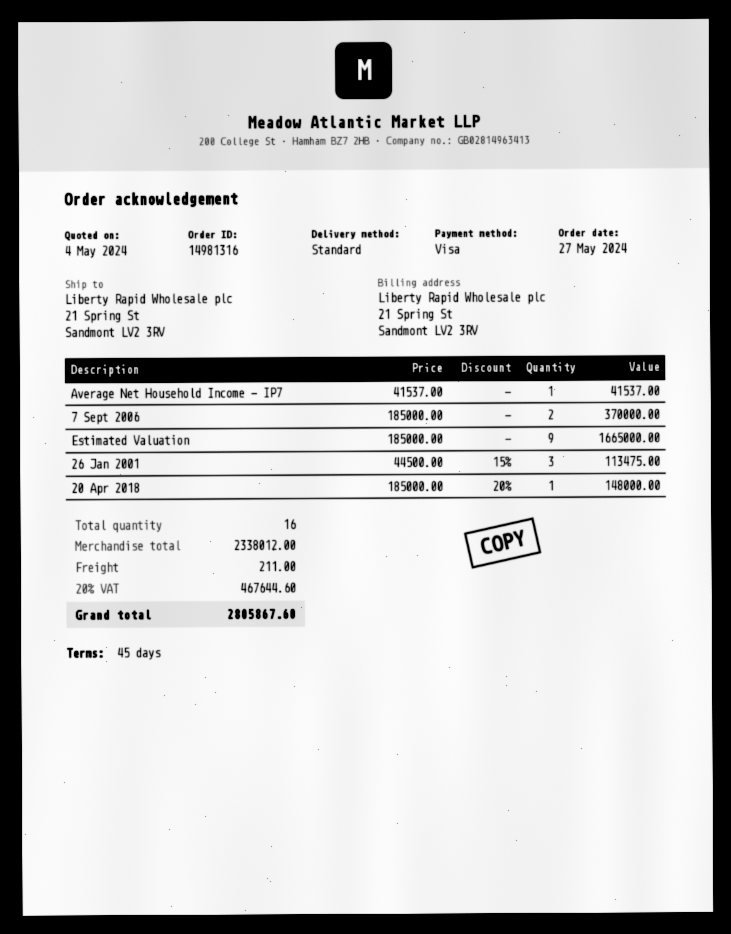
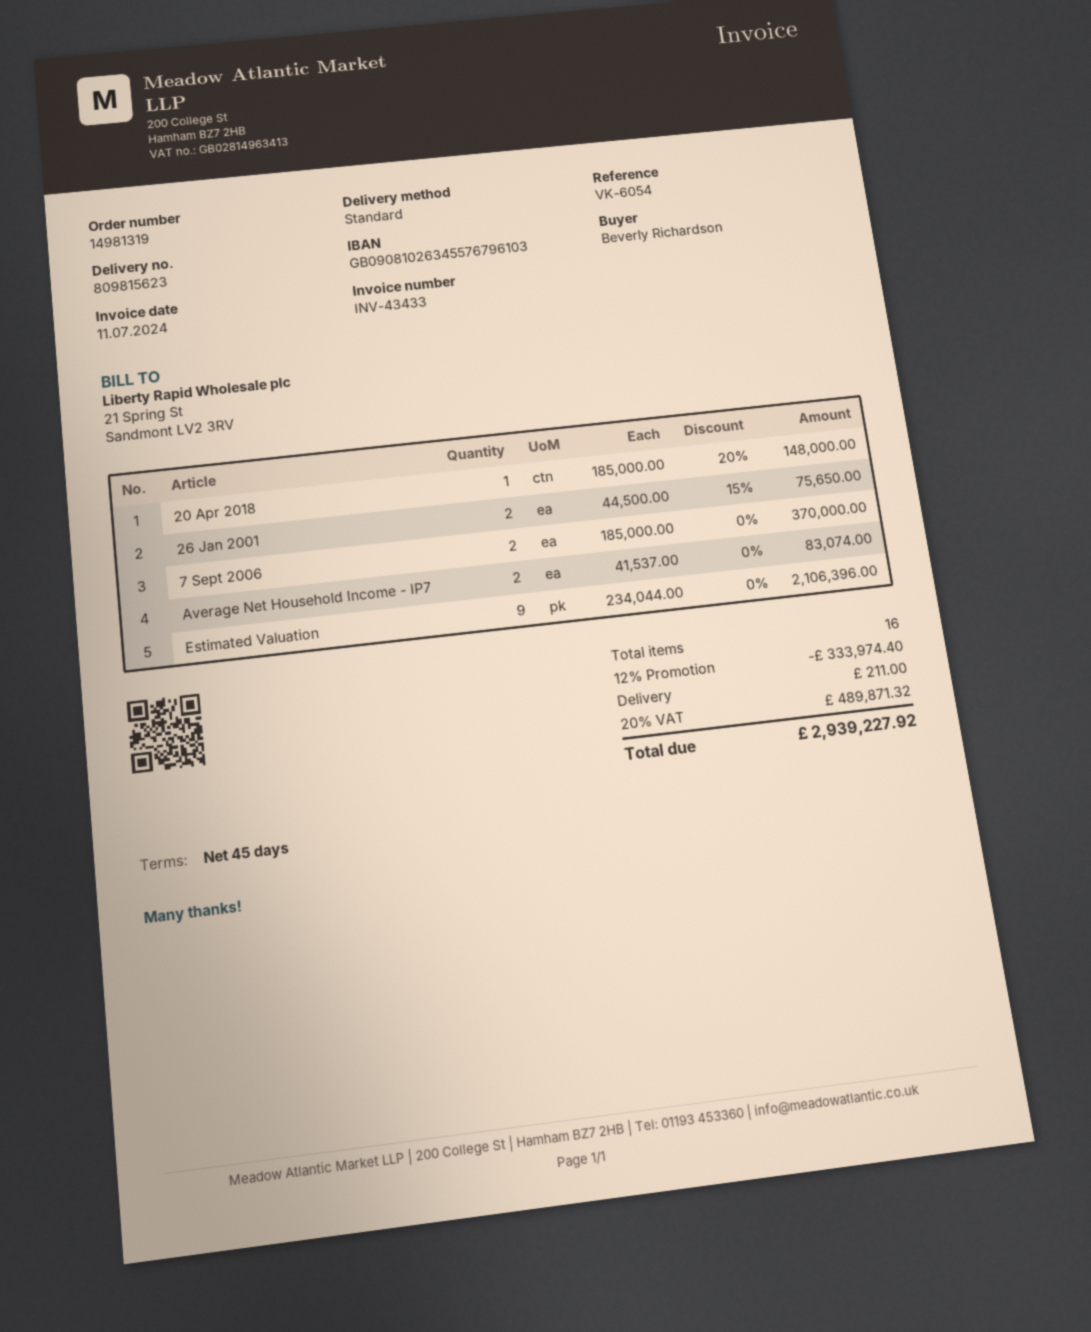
order number: 14981316 -> 14981319
Average Net Household Income - IP7: 1 x 41537.00 = 41537.00 -> 2 x 41537.00 = 83074.00
Estimated Valuation: 9 x 185000.00 = 1665000.00 -> 9 x 234044.00 = 2106396.00
26 Jan 2001: 3 x 44500.00 - 15% = 113475.00 -> 2 x 44500.00 - 15% = 75650.00
discount: none -> 12% = 333974.40
tax: 20% = 467644.60 -> 20% = 489871.32
total: 2805867.60 -> 2939227.92

